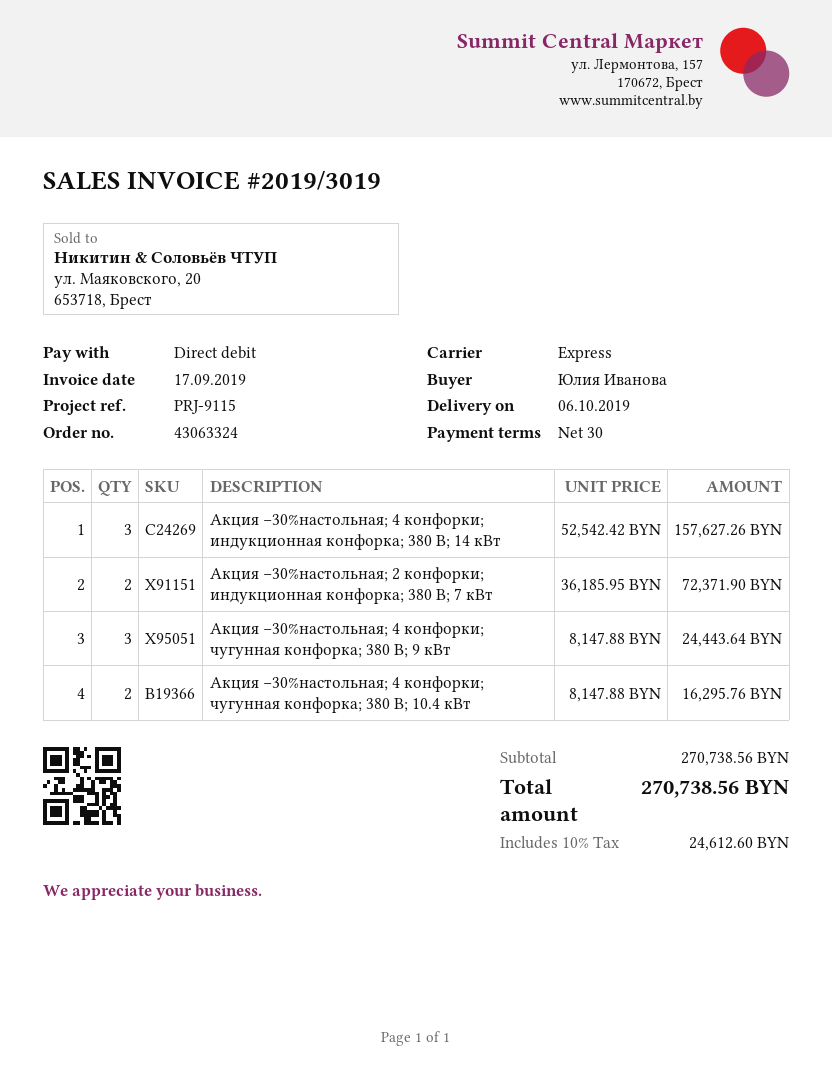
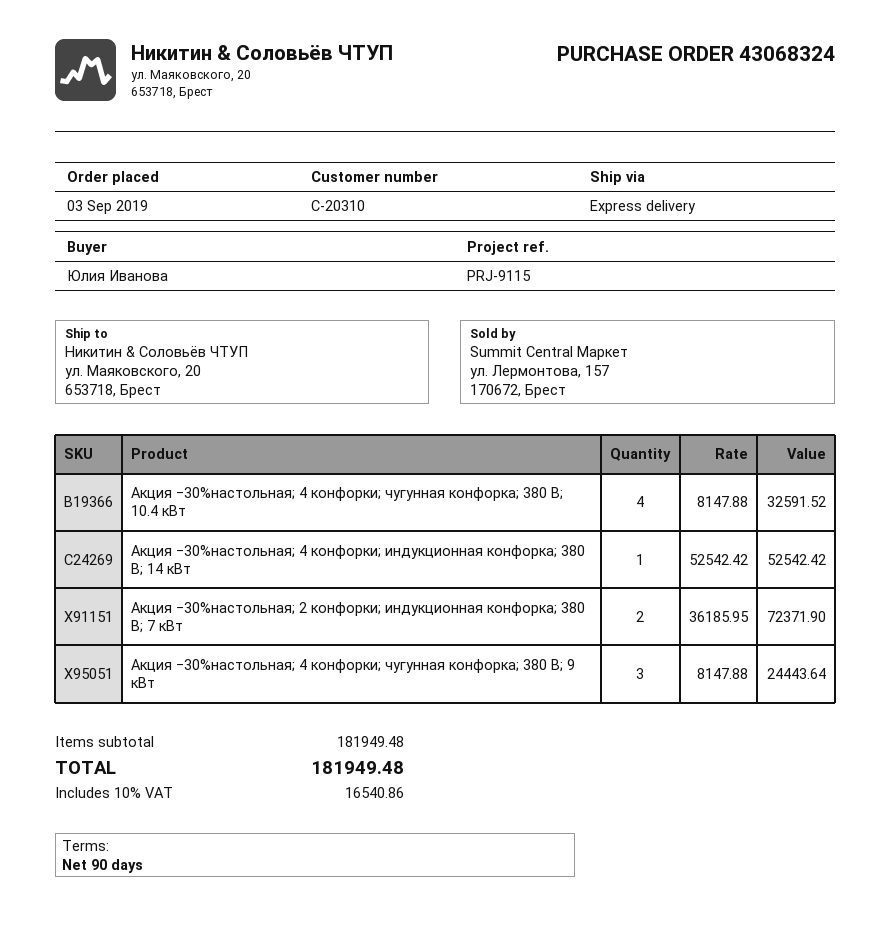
order number: 43063324 -> 43068324
payment terms: 30 days -> 90 days
Акция −30%настольная; 4 конфорки; индукционная конфорка; 380 В; 14 кВт: 3 x 52542.42 = 157627.26 -> 1 x 52542.42 = 52542.42
Акция −30%настольная; 4 конфорки; чугунная конфорка; 380 В; 10.4 кВт: 2 x 8147.88 = 16295.76 -> 4 x 8147.88 = 32591.52
subtotal: 270738.56 -> 181949.48
tax: 10% = 24612.60 -> 10% = 16540.86
total: 270738.56 -> 181949.48

